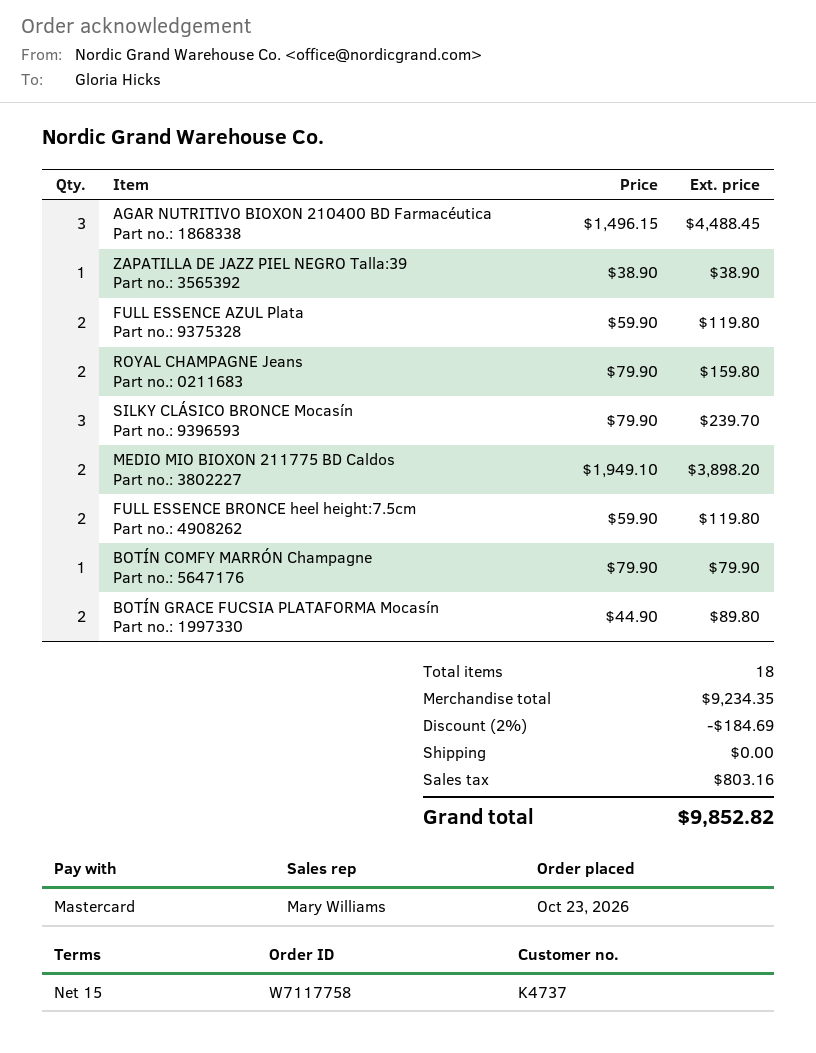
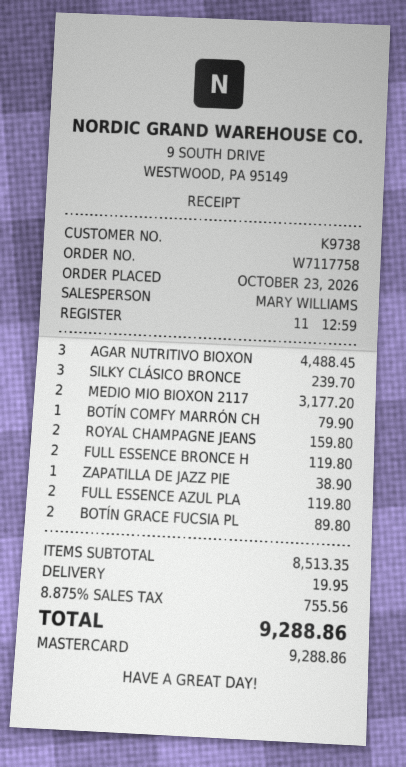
customer number: K4737 -> K9738
MEDIO MIO BIOXON 211775 BD Caldos: 2 for 3898.20 -> 2 for 3177.20
subtotal: 9234.35 -> 8513.35
discount: 2% = 184.69 -> none
shipping: 0.00 -> 19.95
tax: 803.16 -> 755.56
total: 9852.82 -> 9288.86

